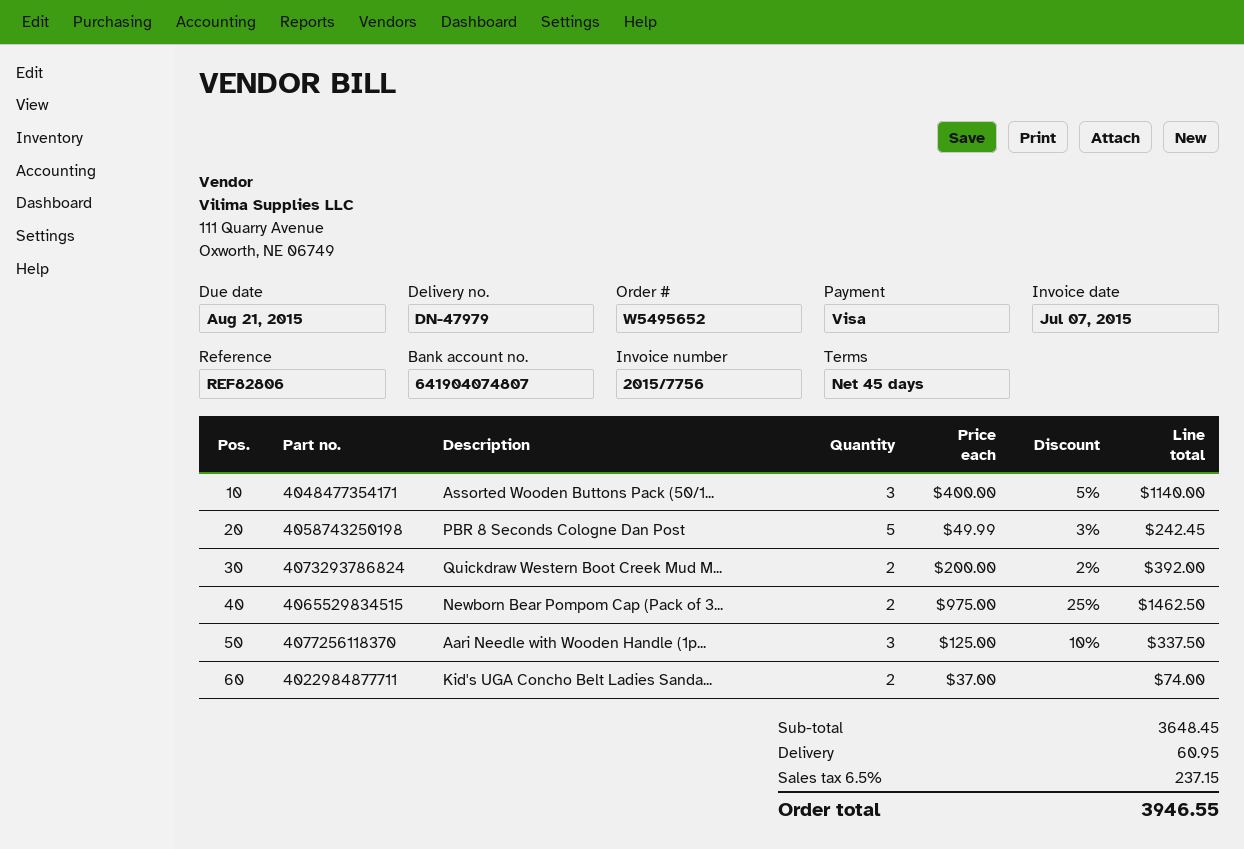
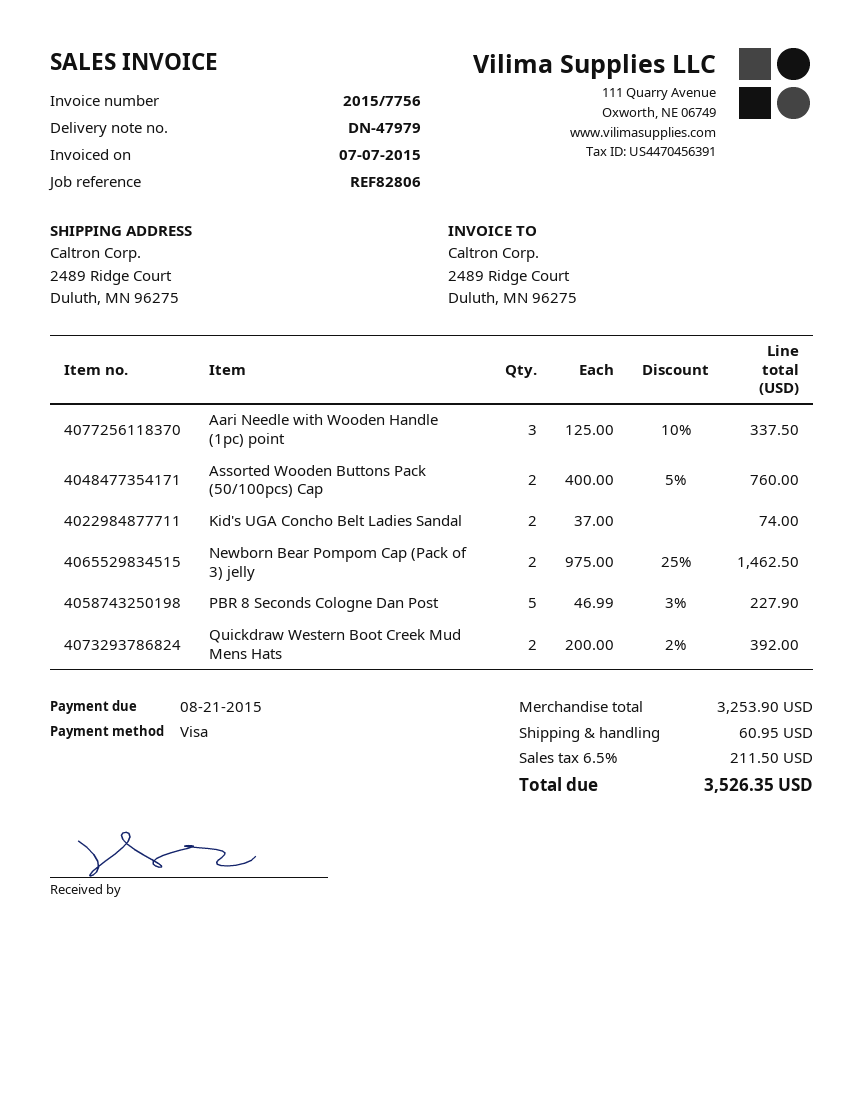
Assorted Wooden Buttons Pack (50/1...: 3 x 400.00 - 5% = 1140.00 -> 2 x 400.00 - 5% = 760.00
PBR 8 Seconds Cologne Dan Post: 5 x 49.99 - 3% = 242.45 -> 5 x 46.99 - 3% = 227.90
subtotal: 3648.45 -> 3253.90
tax: 6.5% = 237.15 -> 6.5% = 211.50
total: 3946.55 -> 3526.35

